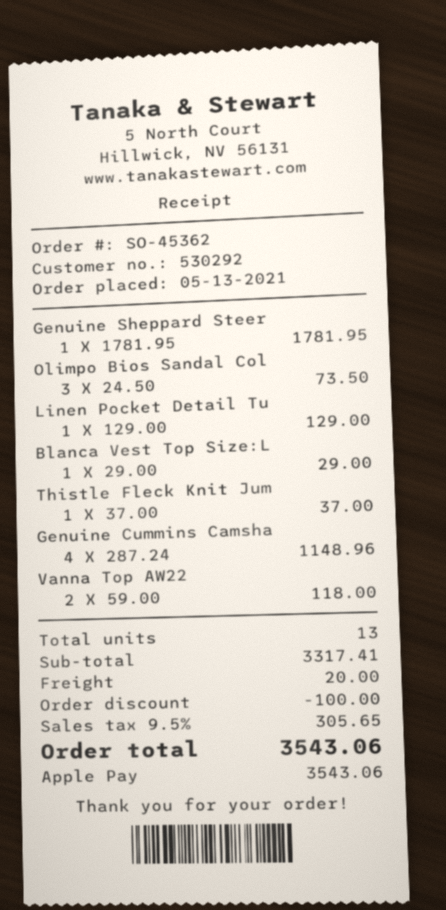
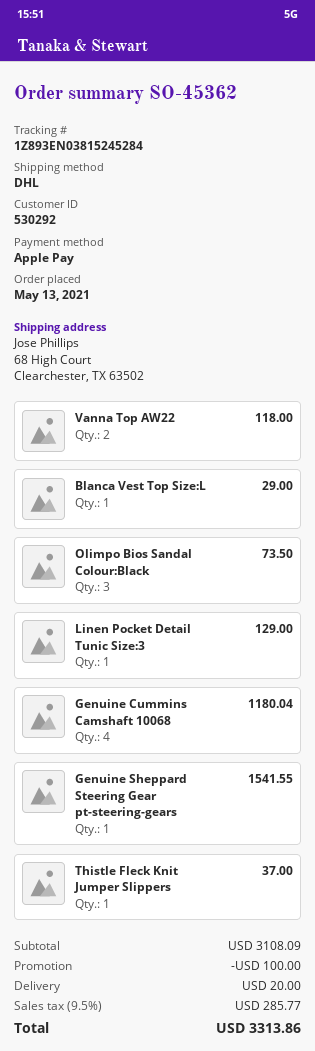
Genuine Sheppard Steer: 1 for 1781.95 -> 1 for 1541.55
Genuine Cummins Camsha: 4 for 1148.96 -> 4 for 1180.04
subtotal: 3317.41 -> 3108.09
tax: 9.5% = 305.65 -> 9.5% = 285.77
total: 3543.06 -> 3313.86

